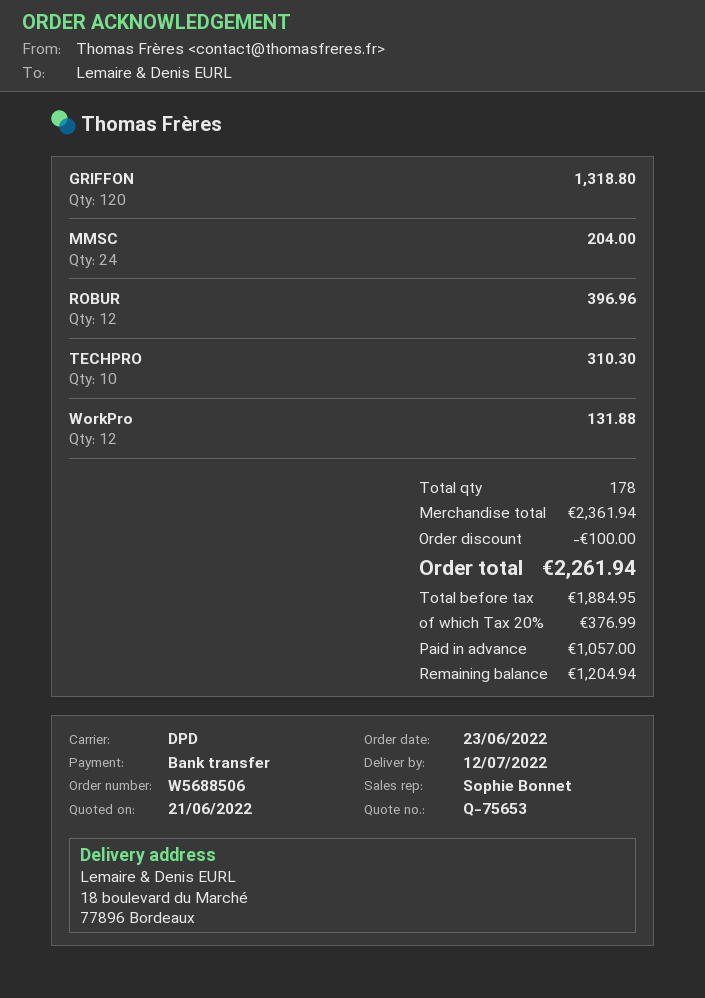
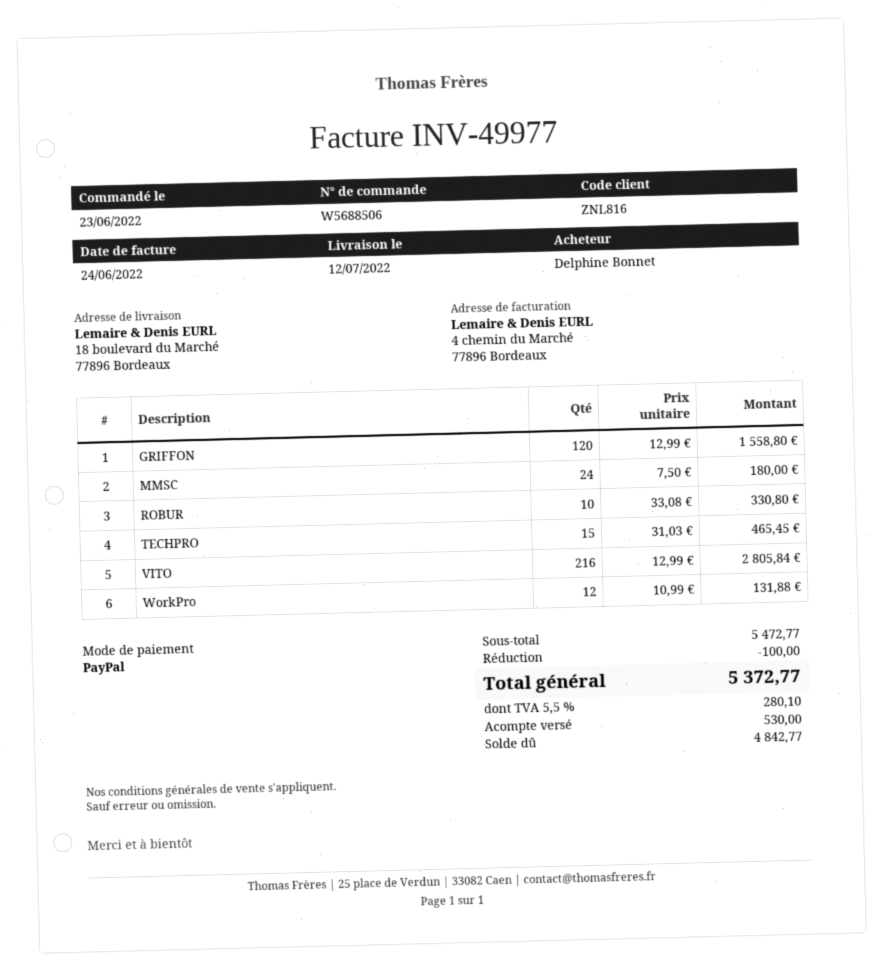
payment method: bank transfer -> PayPal
GRIFFON: 120 for 1318.80 -> 120 for 1558.80
MMSC: 24 for 204.00 -> 24 for 180.00
ROBUR: 12 for 396.96 -> 10 for 330.80
TECHPRO: 10 for 310.30 -> 15 for 465.45
VITO: none -> 216 for 2805.84
subtotal: 2361.94 -> 5472.77
tax: 20% = 376.99 -> 5.5% = 280.10
total: 2261.94 -> 5372.77
deposit: 1057.00 -> 530.00
balance: 1204.94 -> 4842.77

